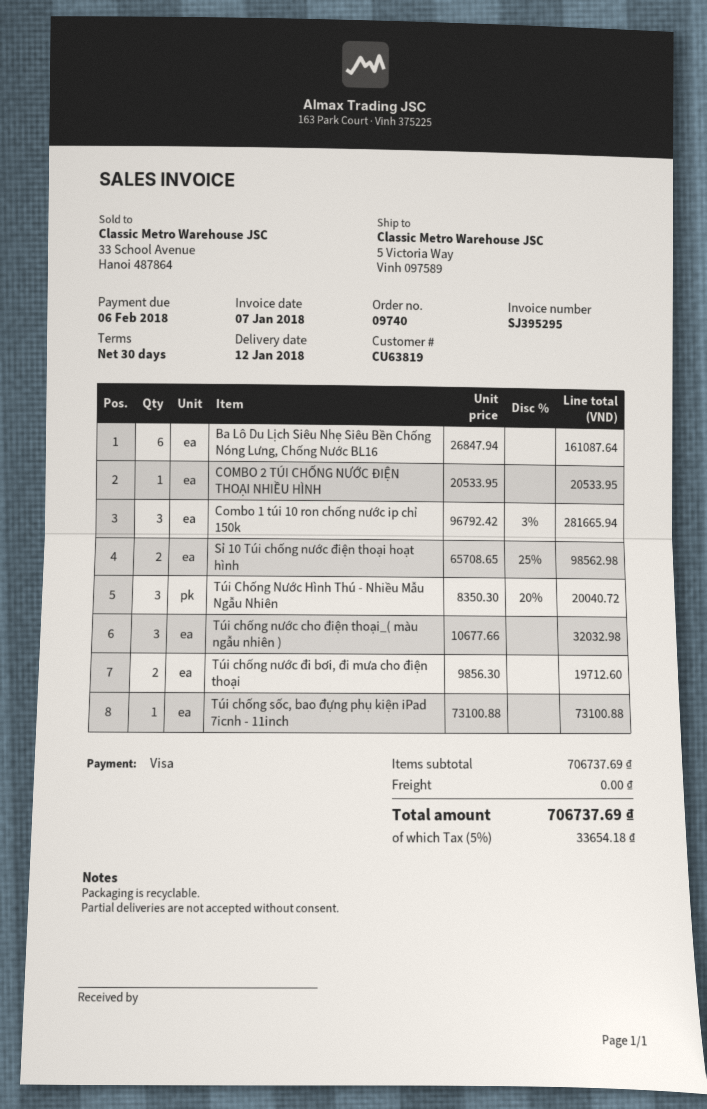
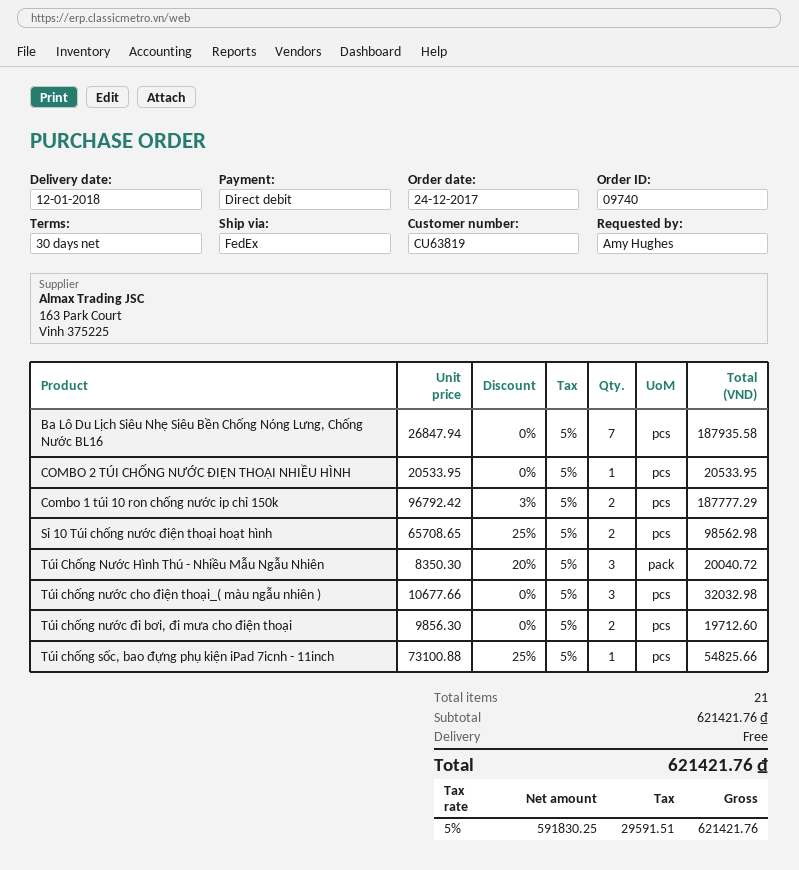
payment method: Visa -> direct debit
Ba Lô Du Lịch Siêu Nhẹ Siêu Bền Chống Nóng Lưng, Chống Nước BL16: 6 x 26847.94 = 161087.64 -> 7 x 26847.94 = 187935.58
Combo 1 túi 10 ron chống nước ip chỉ 150k: 3 x 96792.42 - 3% = 281665.94 -> 2 x 96792.42 - 3% = 187777.29
Túi chống sốc, bao đựng phụ kiện iPad 7icnh - 11inch: 1 x 73100.88 = 73100.88 -> 1 x 73100.88 - 25% = 54825.66
subtotal: 706737.69 -> 621421.76
tax: 5% = 33654.18 -> 5% = 29591.51
total: 706737.69 -> 621421.76

